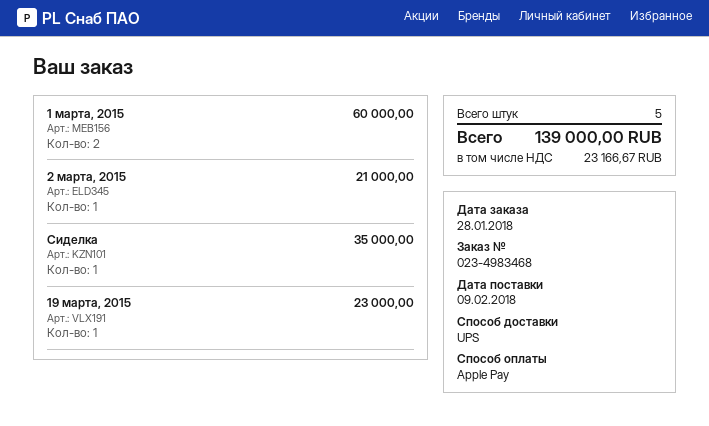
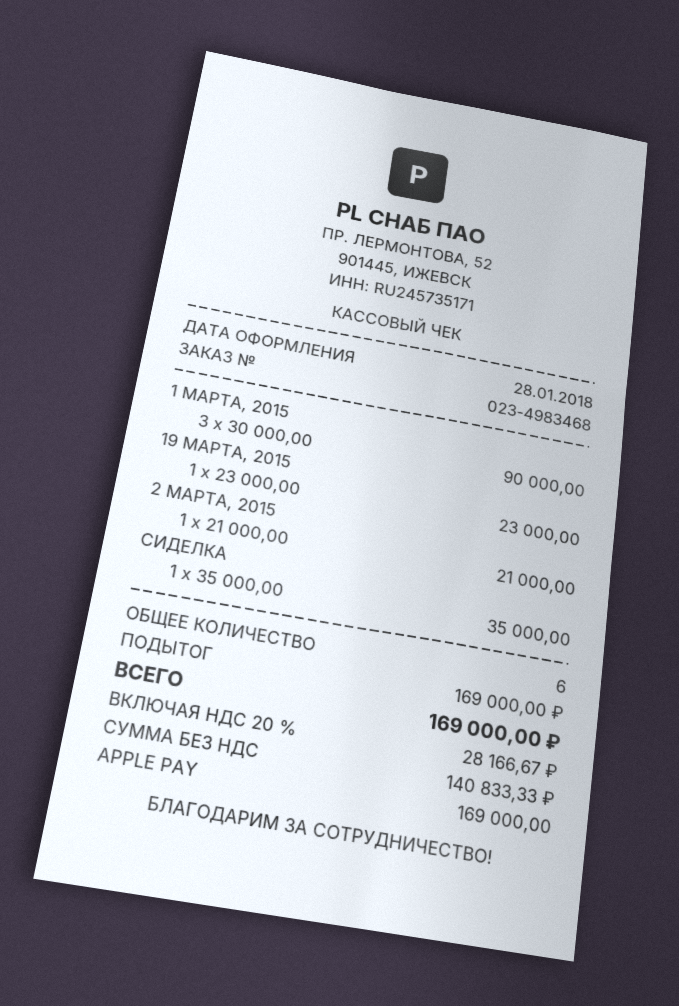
1 марта, 2015: 2 for 60000.00 -> 3 for 90000.00
total quantity: 5 -> 6
tax: 23166.67 -> 28166.67
total: 139000.00 -> 169000.00

